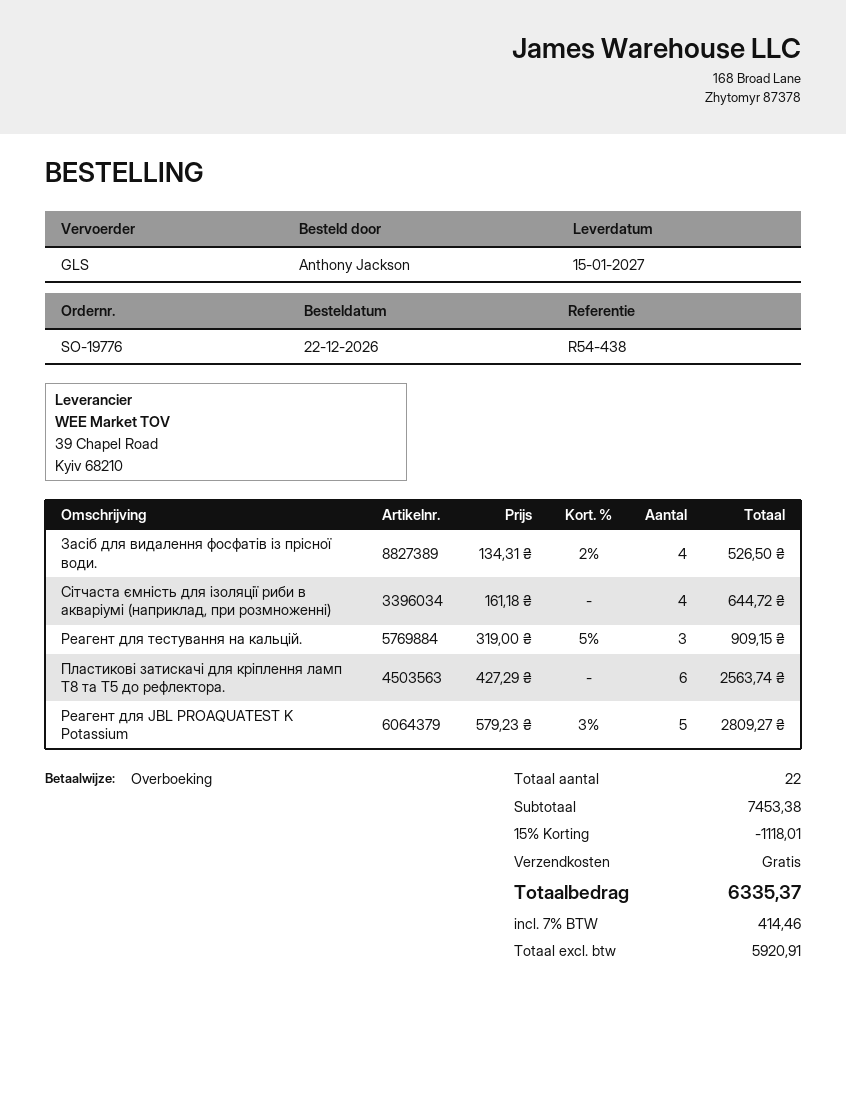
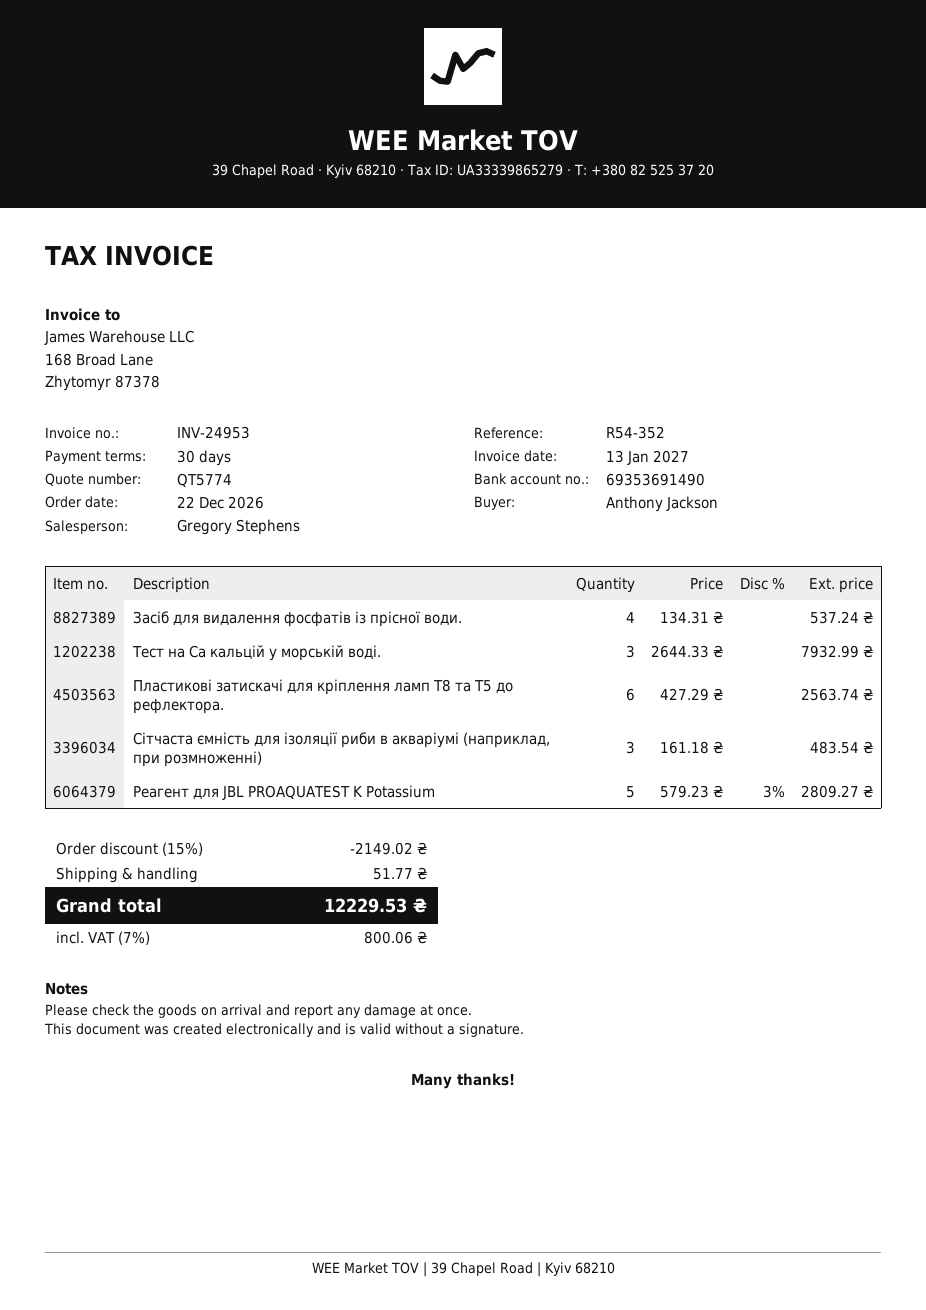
reference: R54-438 -> R54-352
Засіб для видалення фосфатів із прісної води.: 4 x 134.31 - 2% = 526.50 -> 4 x 134.31 = 537.24
Сітчаста ємність для ізоляції риби в акваріумі (наприклад, при розмноженні): 4 x 161.18 = 644.72 -> 3 x 161.18 = 483.54
Реагент для тестування на кальцій.: 3 x 319.00 - 5% = 909.15 -> none
Тест на Ca кальцій у морській воді.: none -> 3 x 2644.33 = 7932.99
discount: 15% = 1118.01 -> 15% = 2149.02
shipping: 0.00 -> 51.77
tax: 7% = 414.46 -> 7% = 800.06
total: 6335.37 -> 12229.53

